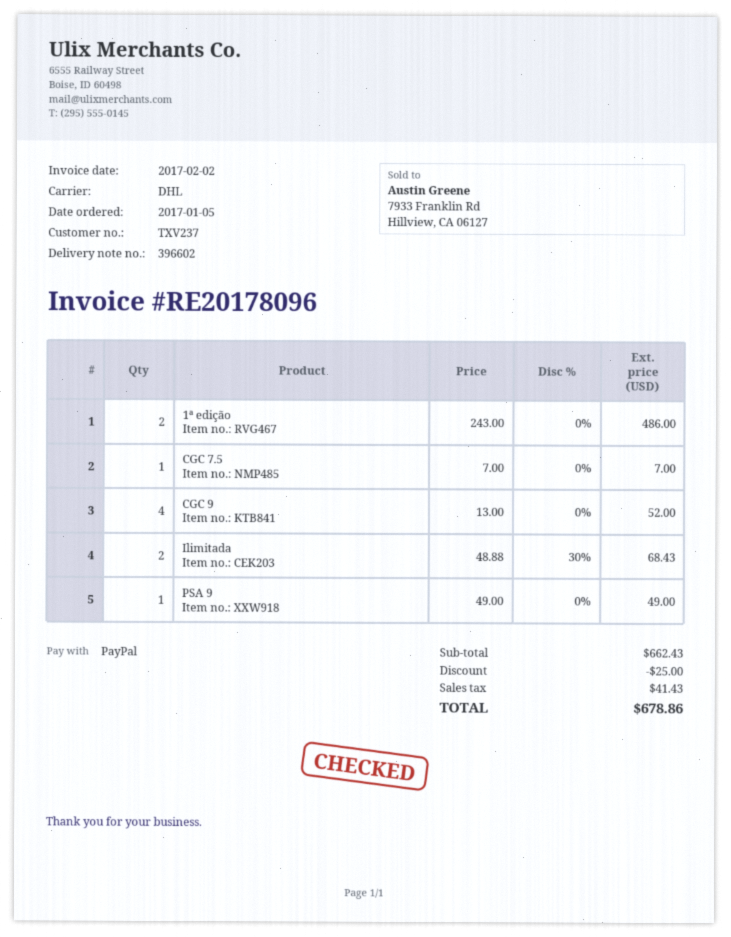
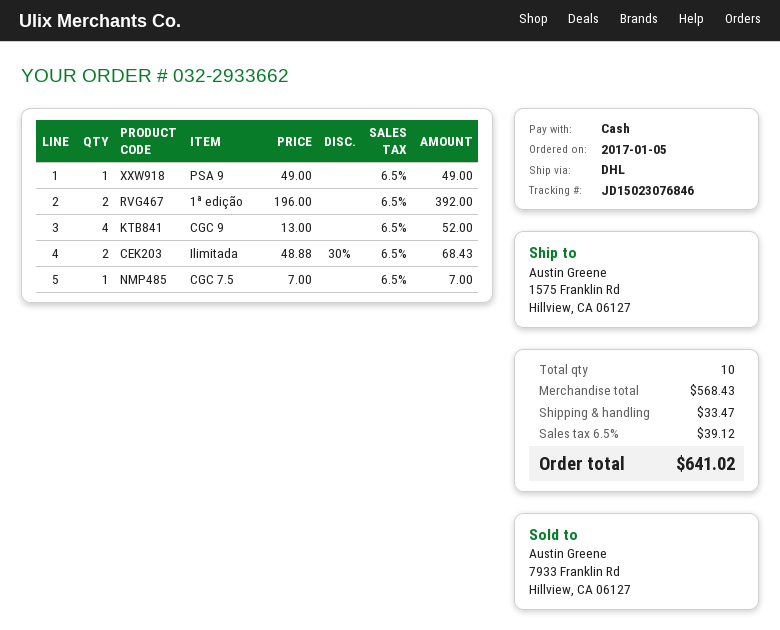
payment method: PayPal -> cash
1ª edição: 2 x 243.00 = 486.00 -> 2 x 196.00 = 392.00
subtotal: 662.43 -> 568.43
discount: 25.00 -> none
shipping: none -> 33.47
tax: 41.43 -> 39.12
total: 678.86 -> 641.02

